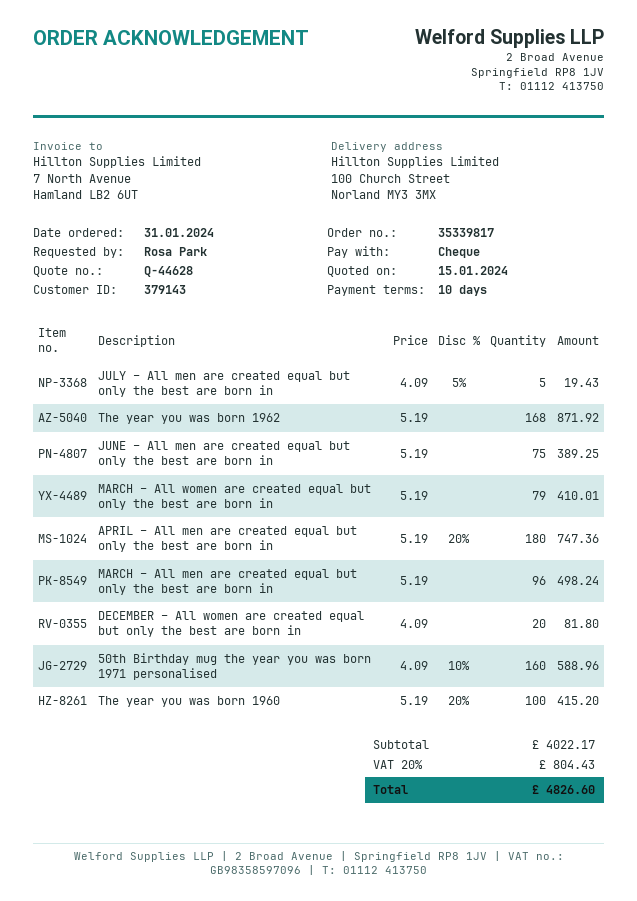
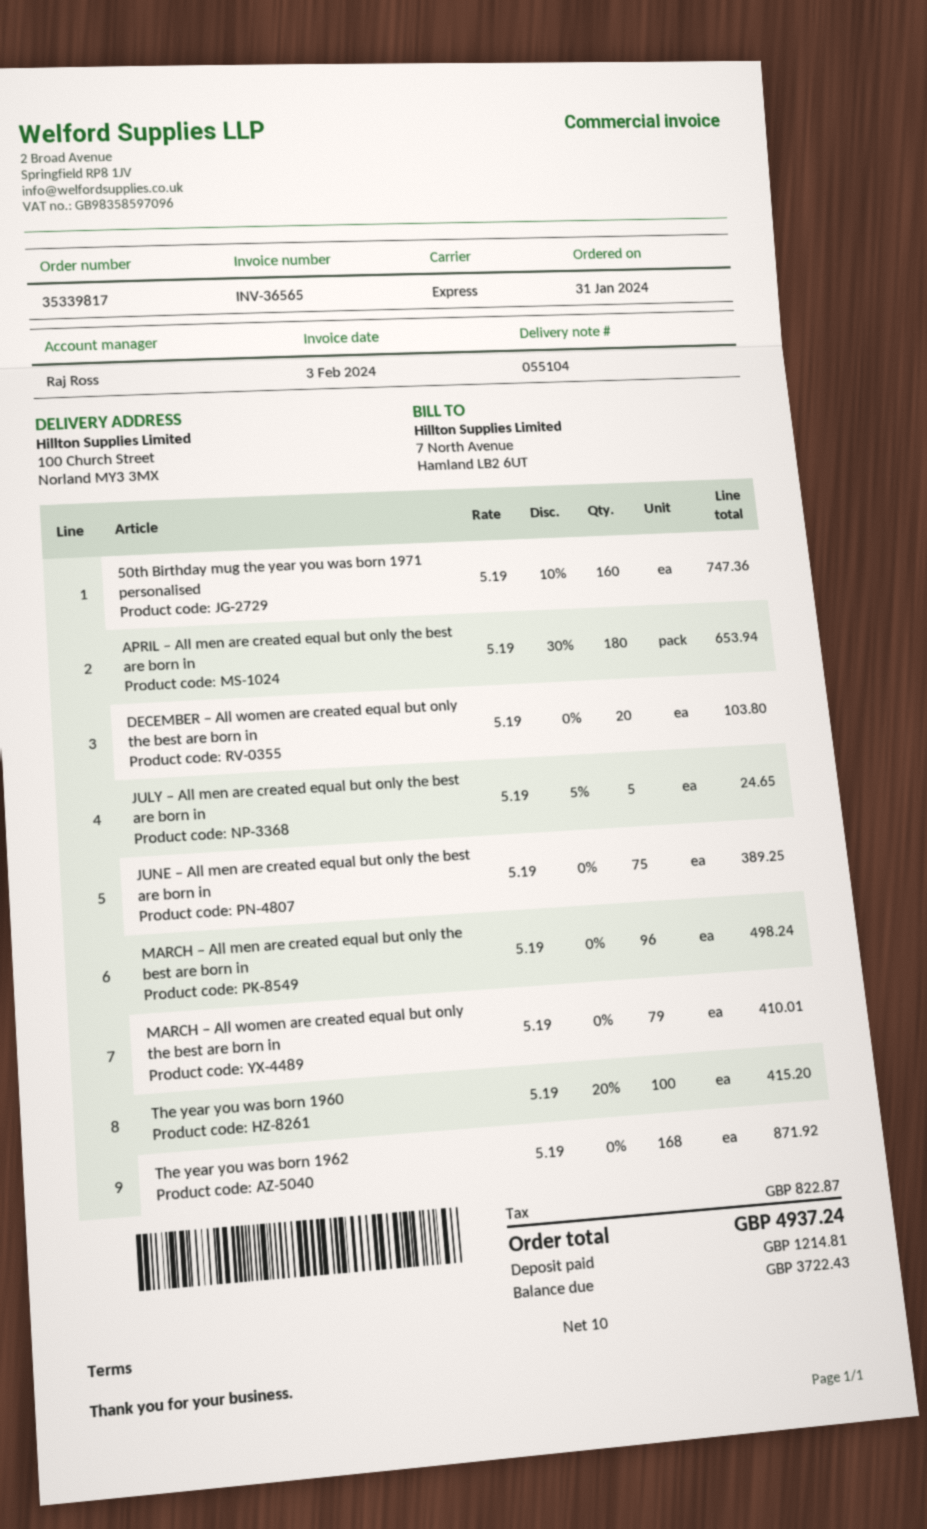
JULY – All men are created equal but only the best are born in: 5 x 4.09 - 5% = 19.43 -> 5 x 5.19 - 5% = 24.65
APRIL – All men are created equal but only the best are born in: 180 x 5.19 - 20% = 747.36 -> 180 x 5.19 - 30% = 653.94
DECEMBER – All women are created equal but only the best are born in: 20 x 4.09 = 81.80 -> 20 x 5.19 = 103.80
50th Birthday mug the year you was born 1971 personalised: 160 x 4.09 - 10% = 588.96 -> 160 x 5.19 - 10% = 747.36
tax: 804.43 -> 822.87
total: 4826.60 -> 4937.24

